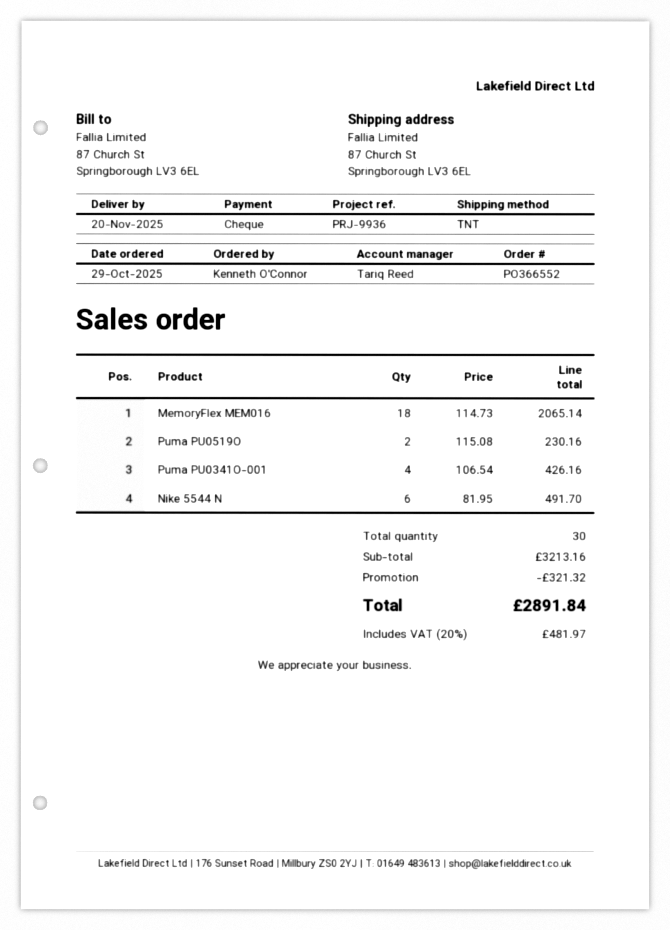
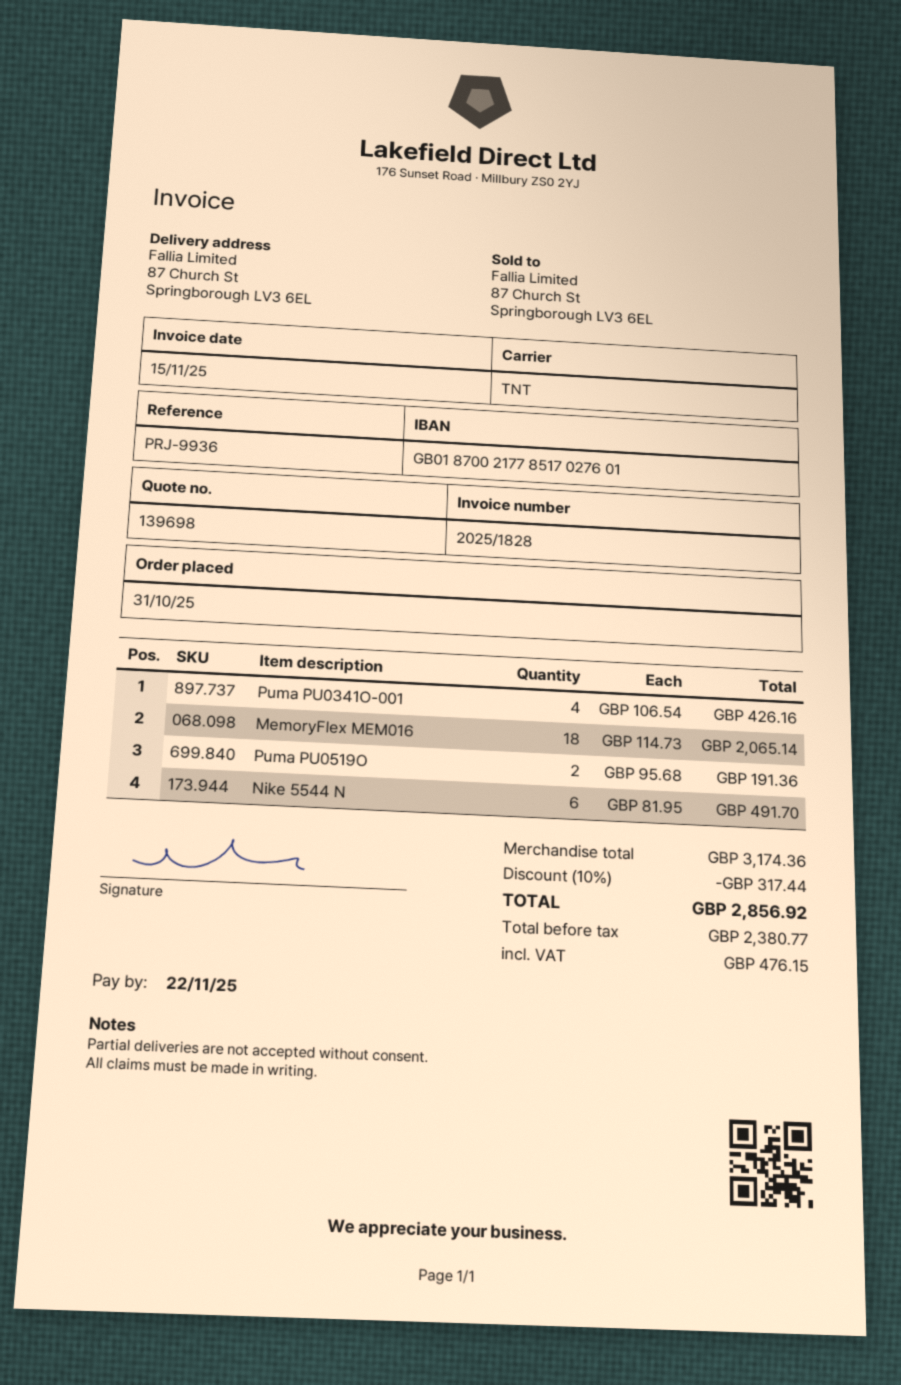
order date: 2025-10-29 -> 2025-10-31
Puma PU0519O: 2 x 115.08 = 230.16 -> 2 x 95.68 = 191.36
subtotal: 3213.16 -> 3174.36
discount: 321.32 -> 317.44
tax: 481.97 -> 476.15
total: 2891.84 -> 2856.92

